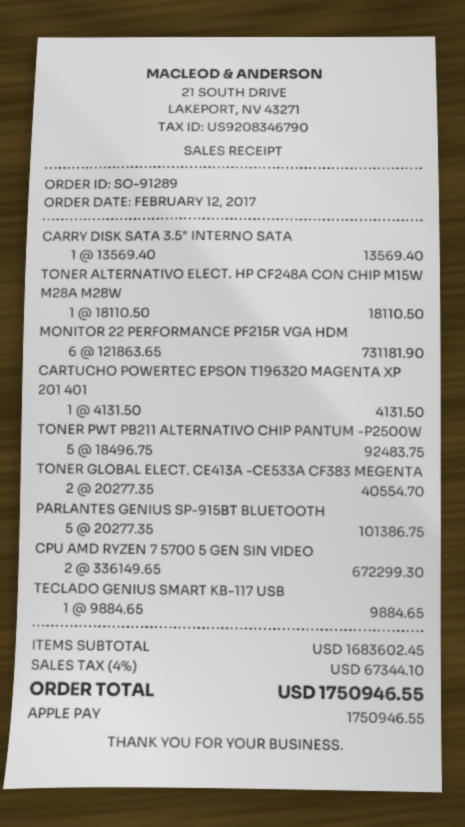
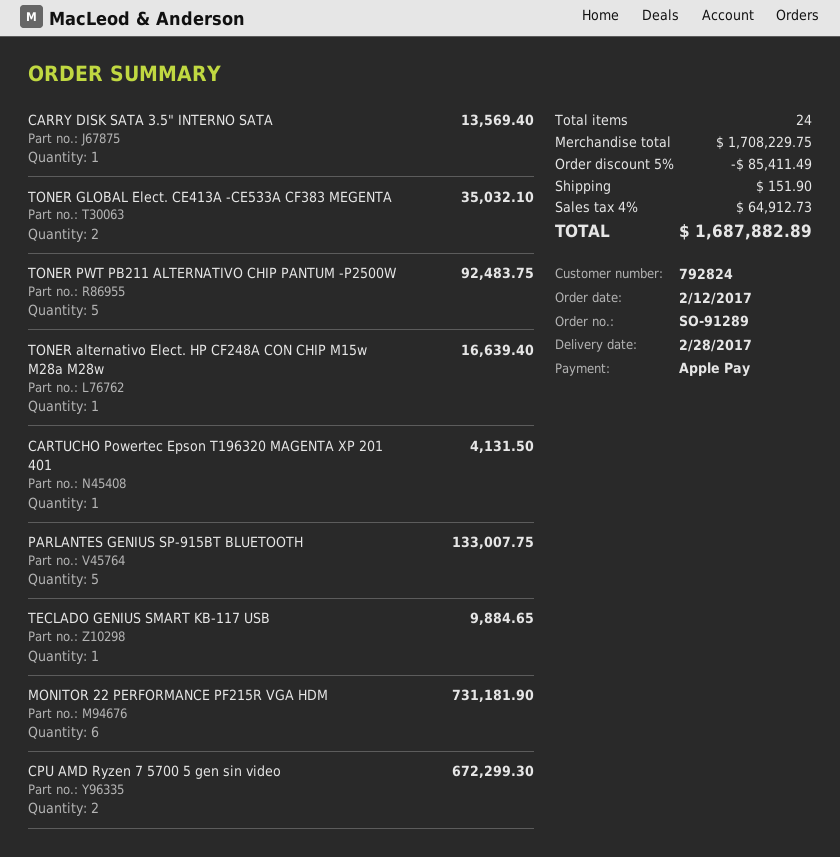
TONER ALTERNATIVO ELECT. HP CF248A CON CHIP M15W M28A M28W: 1 for 18110.50 -> 1 for 16639.40
TONER GLOBAL ELECT. CE413A -CE533A CF383 MEGENTA: 2 for 40554.70 -> 2 for 35032.10
PARLANTES GENIUS SP-915BT BLUETOOTH: 5 for 101386.75 -> 5 for 133007.75
subtotal: 1683602.45 -> 1708229.75
discount: none -> 5% = 85411.49
shipping: none -> 151.90
tax: 4% = 67344.10 -> 4% = 64912.73
total: 1750946.55 -> 1687882.89

